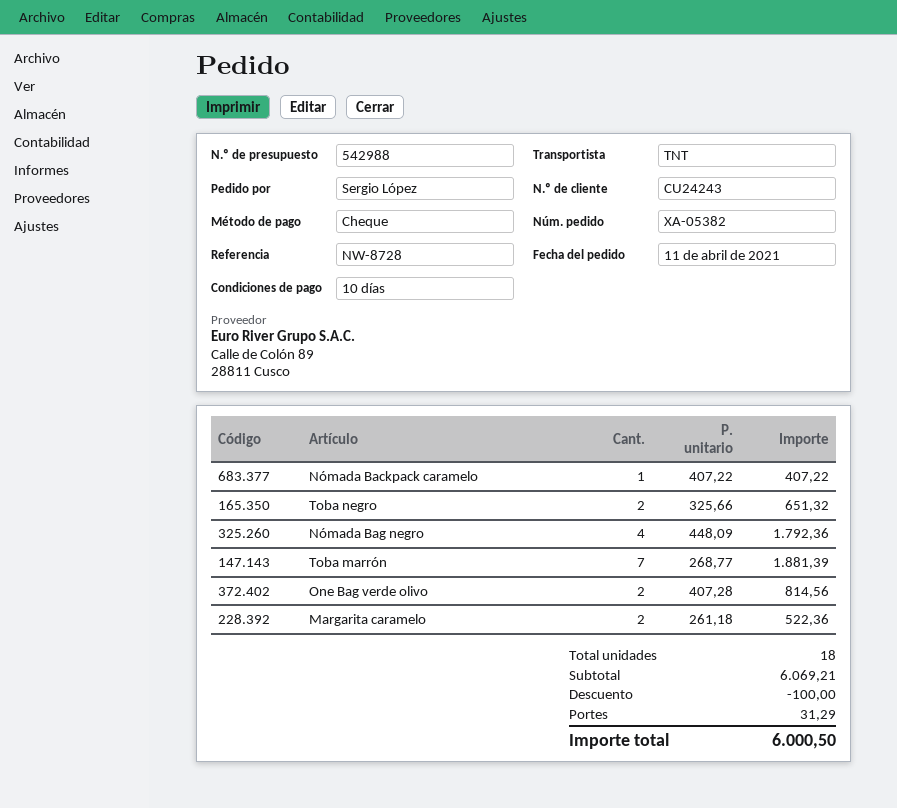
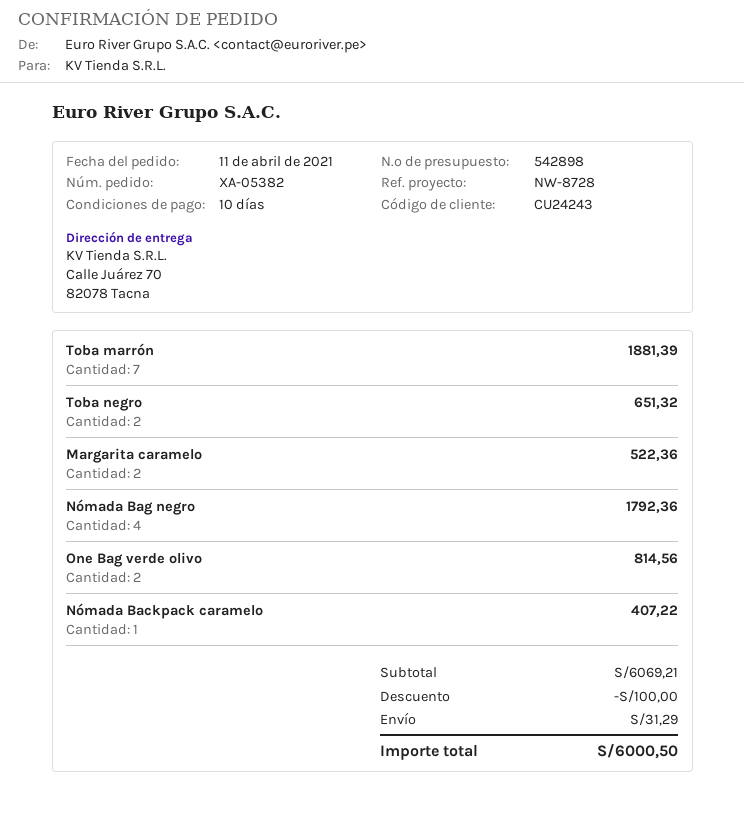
quote number: 542988 -> 542898

